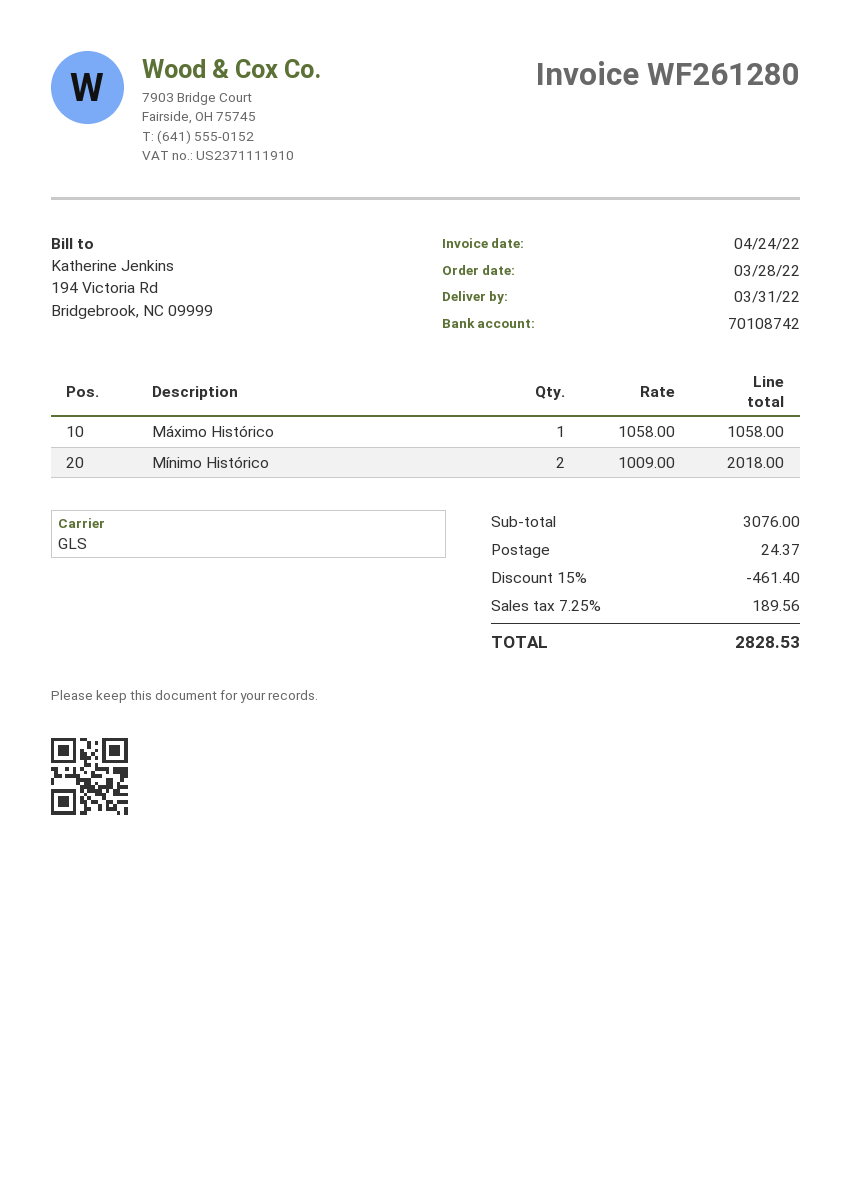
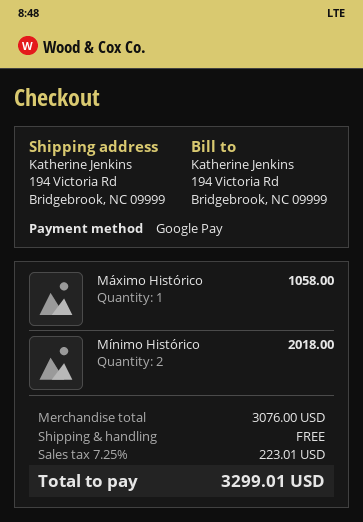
discount: 15% = 461.40 -> none
shipping: 24.37 -> 0.00
tax: 7.25% = 189.56 -> 7.25% = 223.01
total: 2828.53 -> 3299.01

